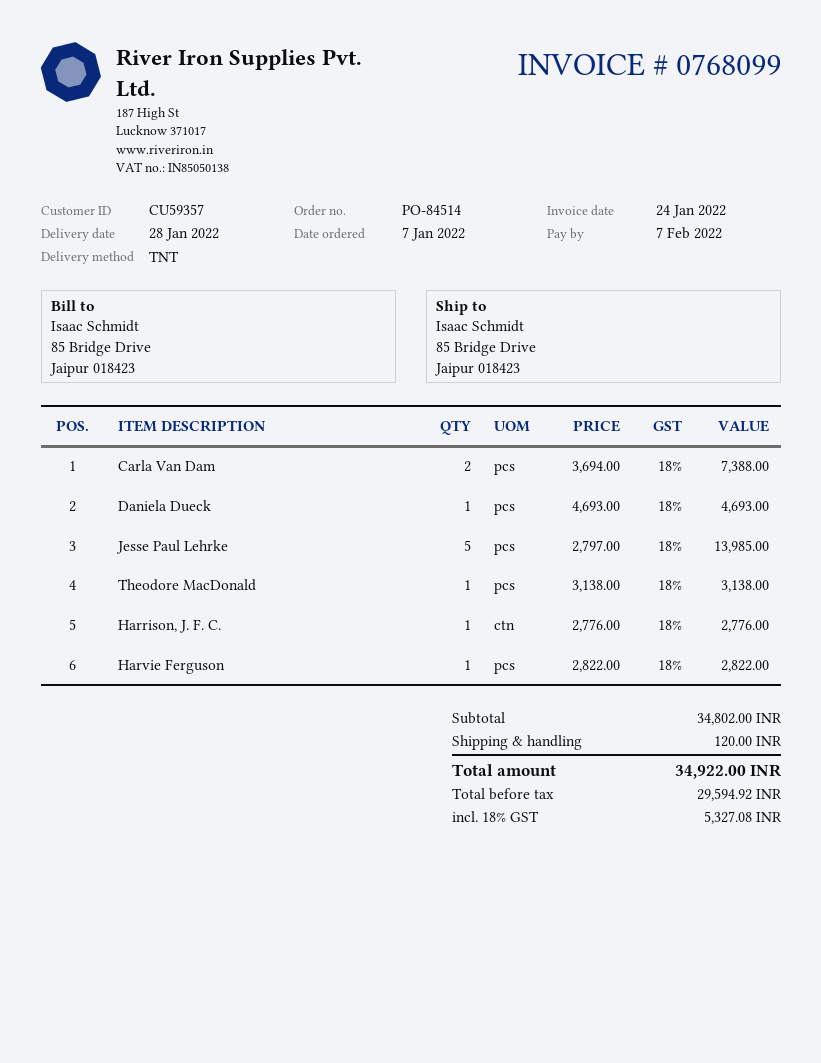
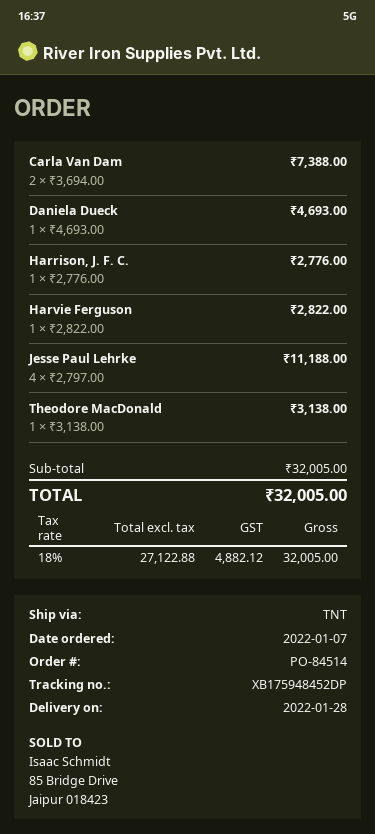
Jesse Paul Lehrke: 5 x 2797.00 = 13985.00 -> 4 x 2797.00 = 11188.00
subtotal: 34802.00 -> 32005.00
shipping: 120.00 -> none
net: 29594.92 -> 27122.88
tax: 18% = 5327.08 -> 18% = 4882.12
total: 34922.00 -> 32005.00

